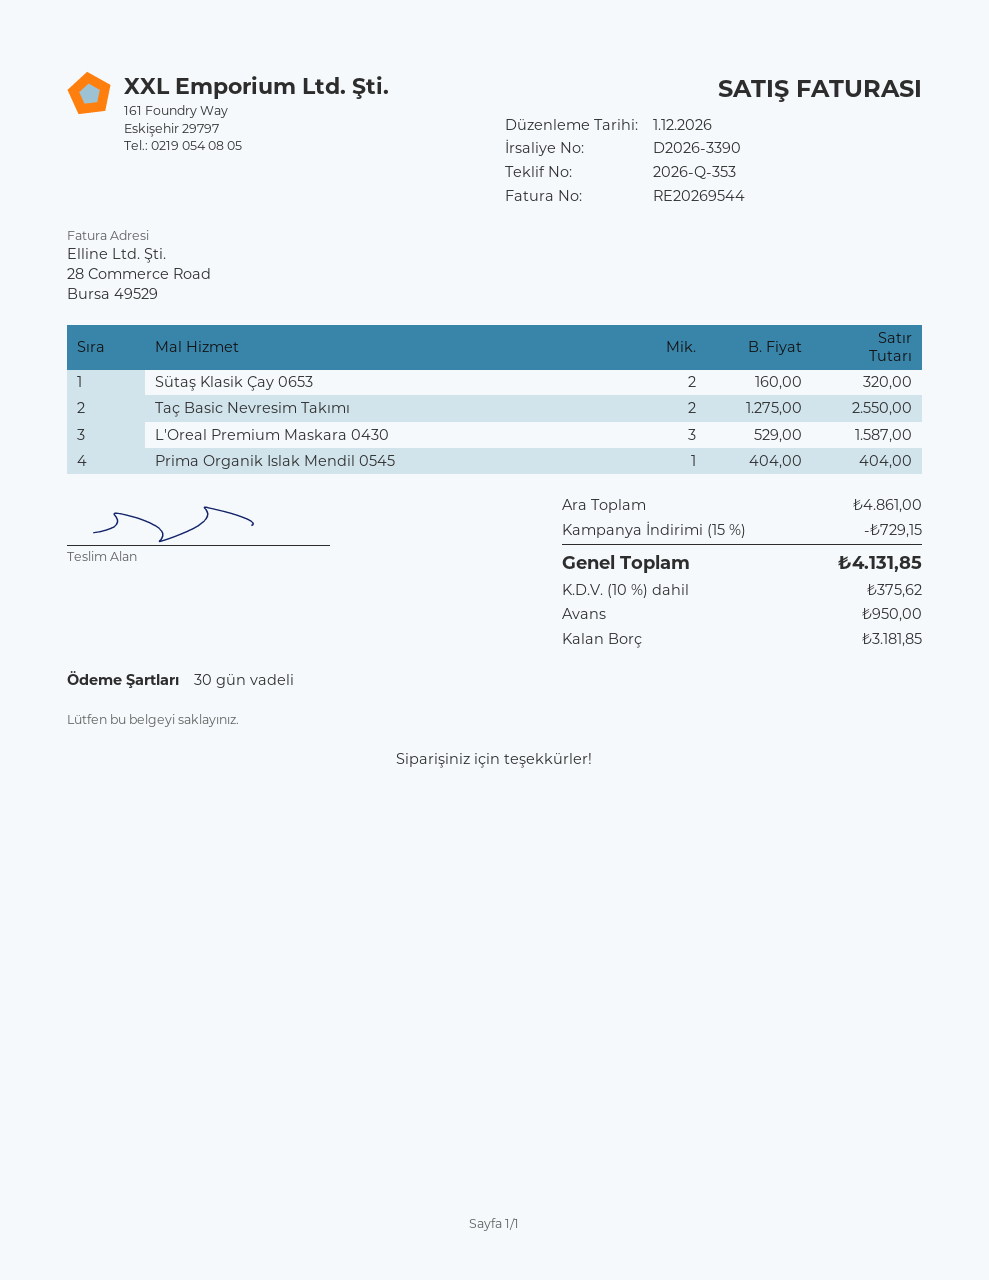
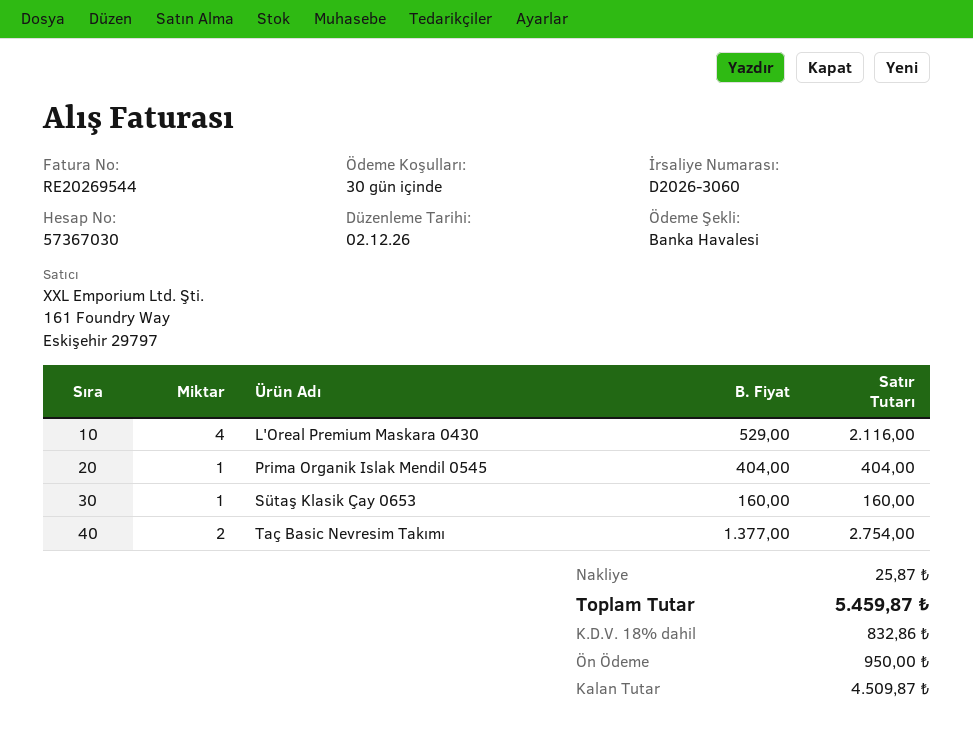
delivery note number: D2026-3390 -> D2026-3060
invoice date: 2026-12-01 -> 2026-12-02
Sütaş Klasik Çay 0653: 2 x 160.00 = 320.00 -> 1 x 160.00 = 160.00
Taç Basic Nevresim Takımı: 2 x 1275.00 = 2550.00 -> 2 x 1377.00 = 2754.00
L'Oreal Premium Maskara 0430: 3 x 529.00 = 1587.00 -> 4 x 529.00 = 2116.00
discount: 15% = 729.15 -> none
shipping: none -> 25.87
tax: 10% = 375.62 -> 18% = 832.86
total: 4131.85 -> 5459.87
balance: 3181.85 -> 4509.87

